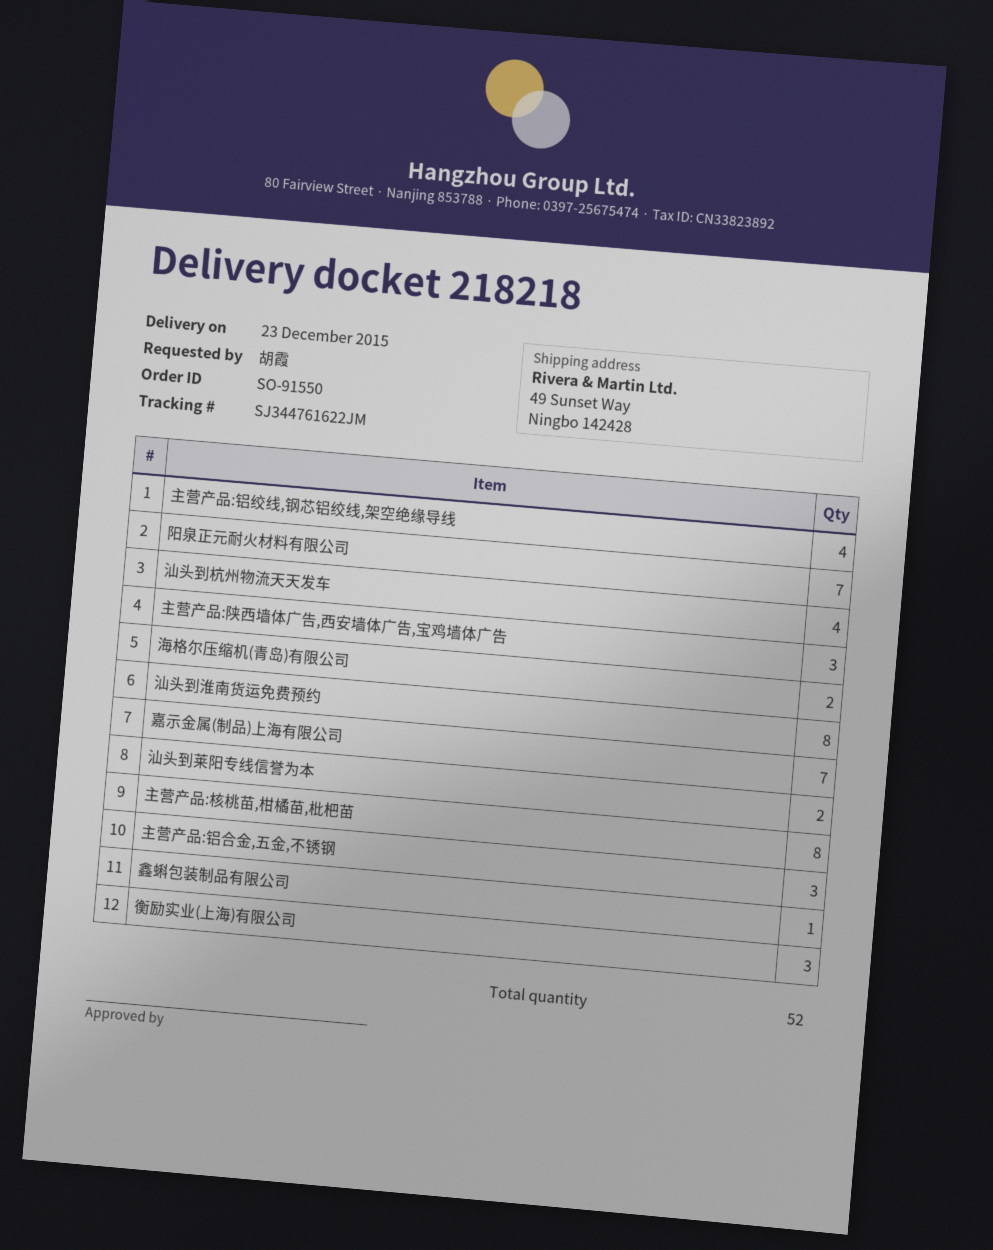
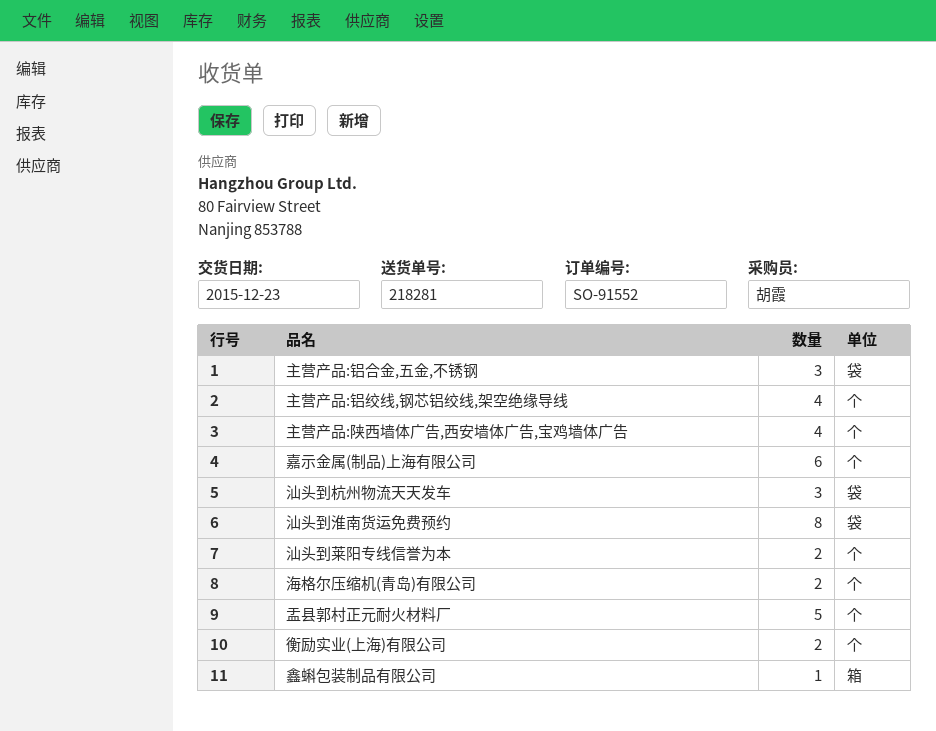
order number: SO-91550 -> SO-91552
delivery note number: 218218 -> 218281
阳泉正元耐火材料有限公司: 7 -> none
汕头到杭州物流天天发车: 4 -> 3
主营产品:陕西墙体广告,西安墙体广告,宝鸡墙体广告: 3 -> 4
嘉示金属(制品)上海有限公司: 7 -> 6
主营产品:核桃苗,柑橘苗,枇杷苗: 8 -> none
衡励实业(上海)有限公司: 3 -> 2
盂县郭村正元耐火材料厂: none -> 5

